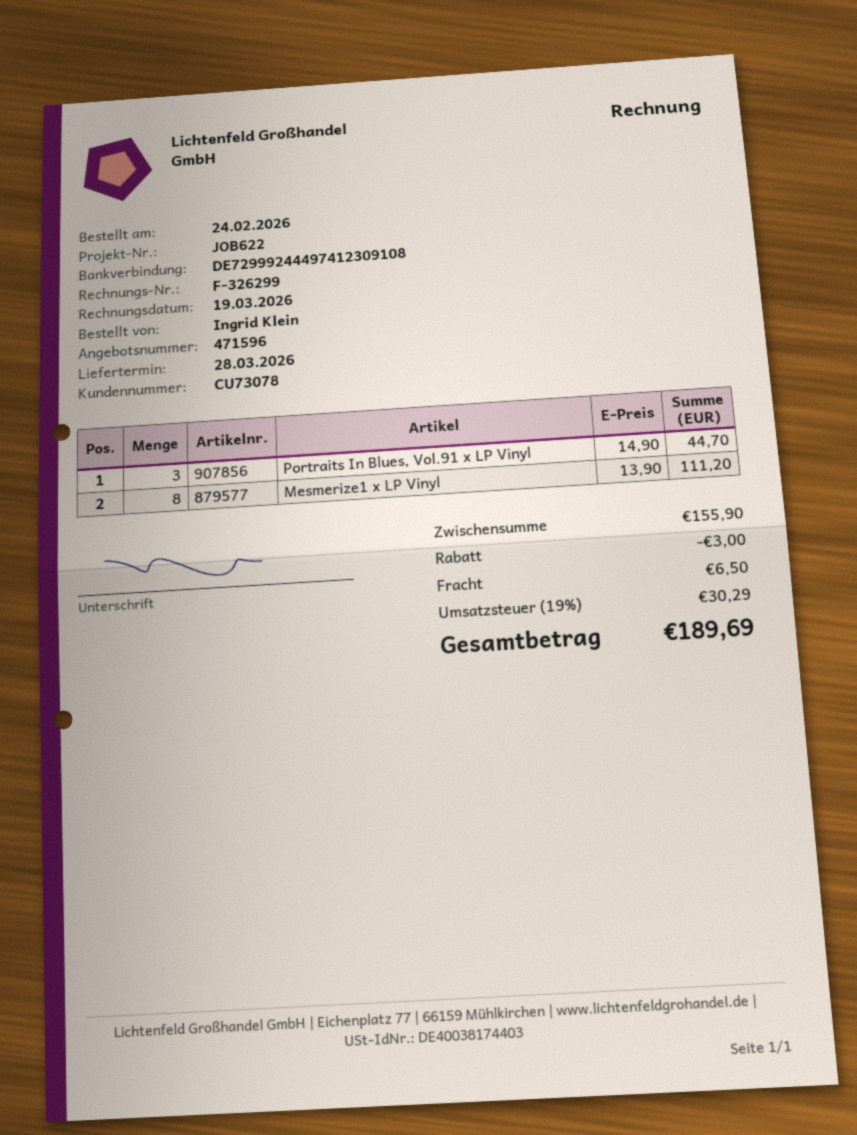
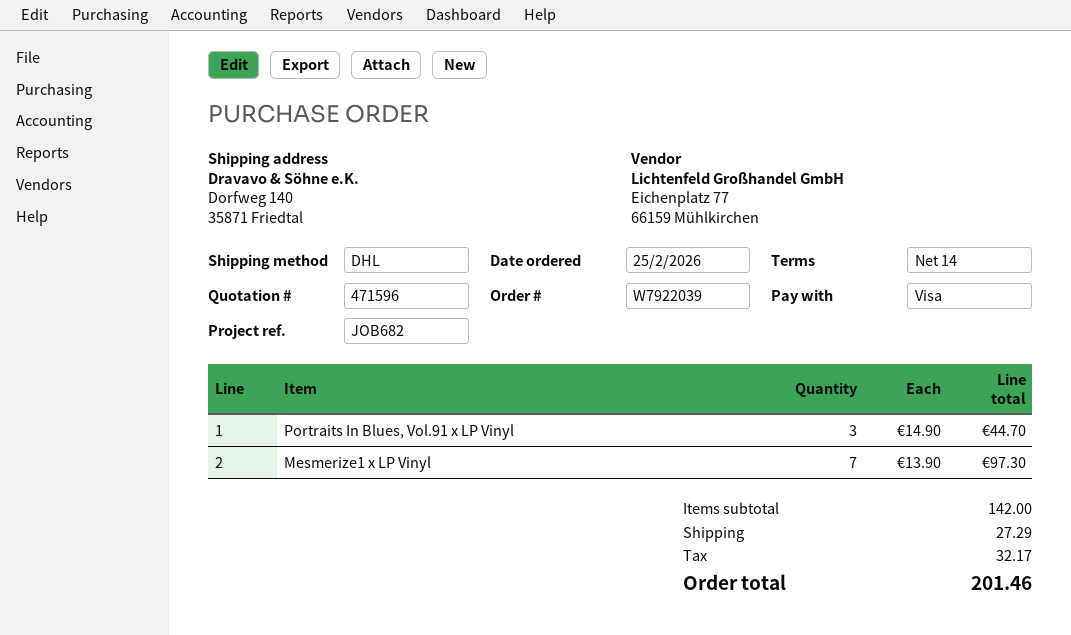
order date: 2026-02-24 -> 2026-02-25
reference: JOB622 -> JOB682
Mesmerize1 x LP Vinyl: 8 x 13.90 = 111.20 -> 7 x 13.90 = 97.30
subtotal: 155.90 -> 142.00
discount: 3.00 -> none
shipping: 6.50 -> 27.29
tax: 30.29 -> 32.17
total: 189.69 -> 201.46

